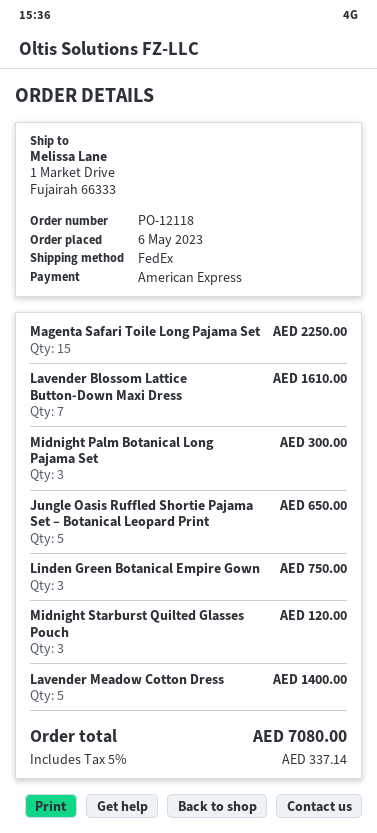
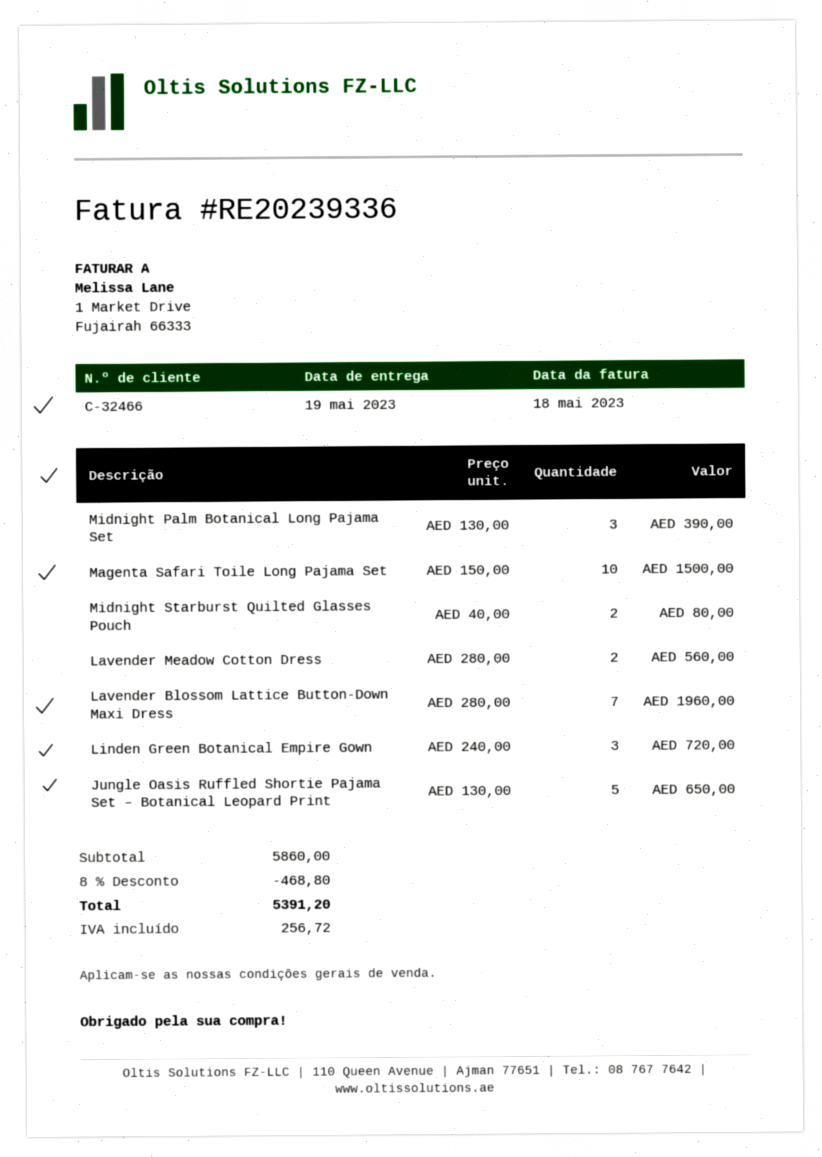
Magenta Safari Toile Long Pajama Set: 15 for 2250.00 -> 10 for 1500.00
Lavender Blossom Lattice Button-Down Maxi Dress: 7 for 1610.00 -> 7 for 1960.00
Midnight Palm Botanical Long Pajama Set: 3 for 300.00 -> 3 for 390.00
Linden Green Botanical Empire Gown: 3 for 750.00 -> 3 for 720.00
Midnight Starburst Quilted Glasses Pouch: 3 for 120.00 -> 2 for 80.00
Lavender Meadow Cotton Dress: 5 for 1400.00 -> 2 for 560.00
discount: none -> 8% = 468.80
tax: 337.14 -> 256.72
total: 7080.00 -> 5391.20

